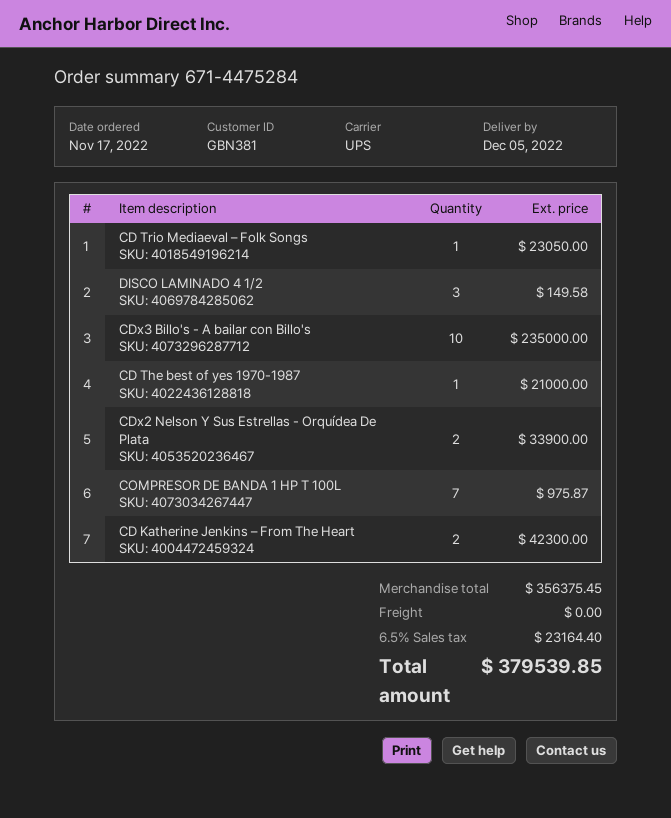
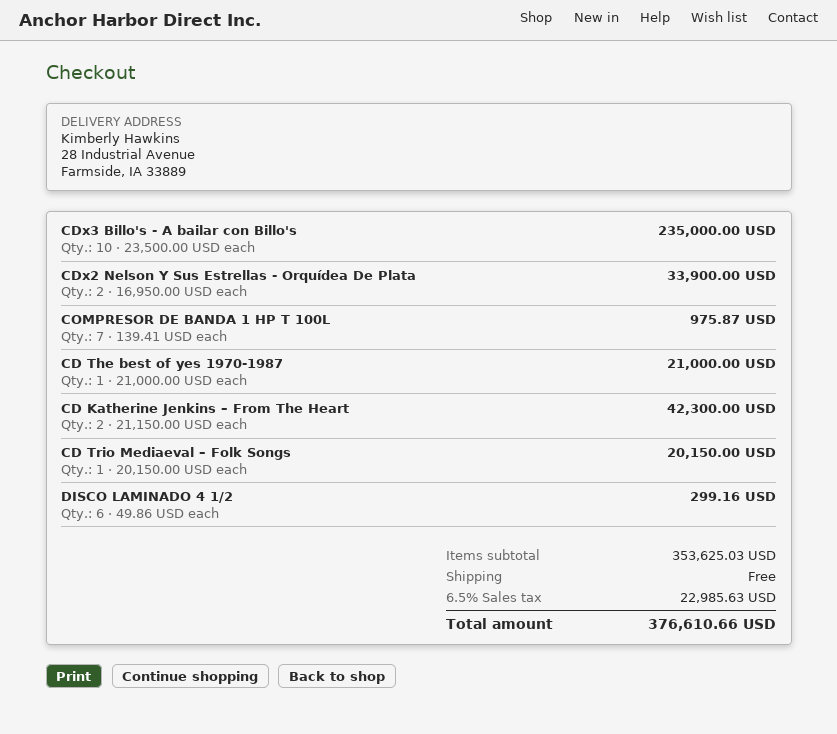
CD Trio Mediaeval – Folk Songs: 1 for 23050.00 -> 1 for 20150.00
DISCO LAMINADO 4 1/2: 3 for 149.58 -> 6 for 299.16
subtotal: 356375.45 -> 353625.03
tax: 6.5% = 23164.40 -> 6.5% = 22985.63
total: 379539.85 -> 376610.66

